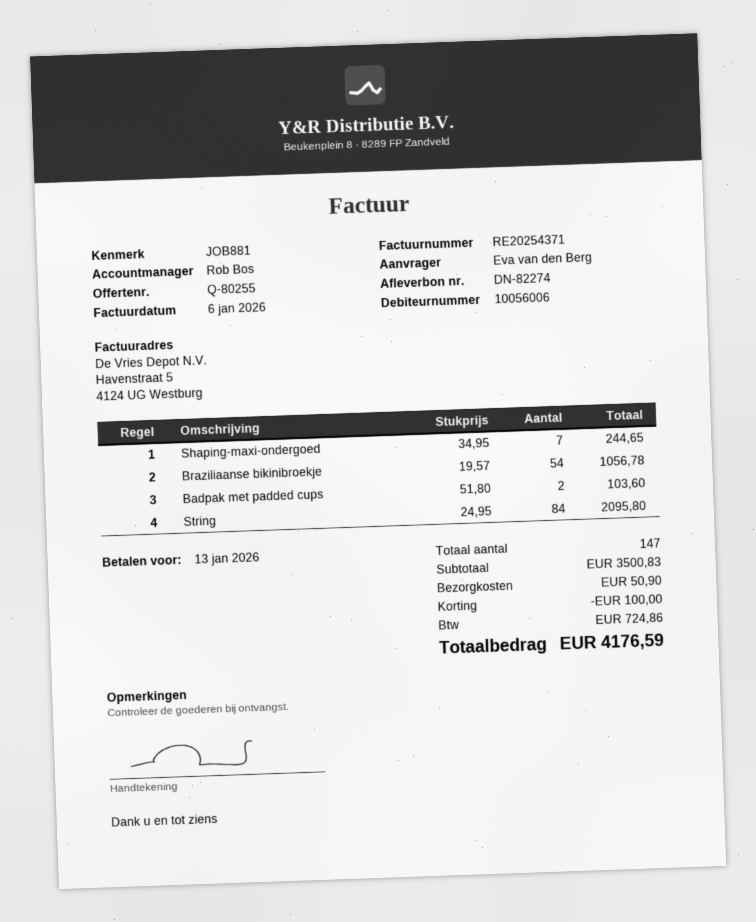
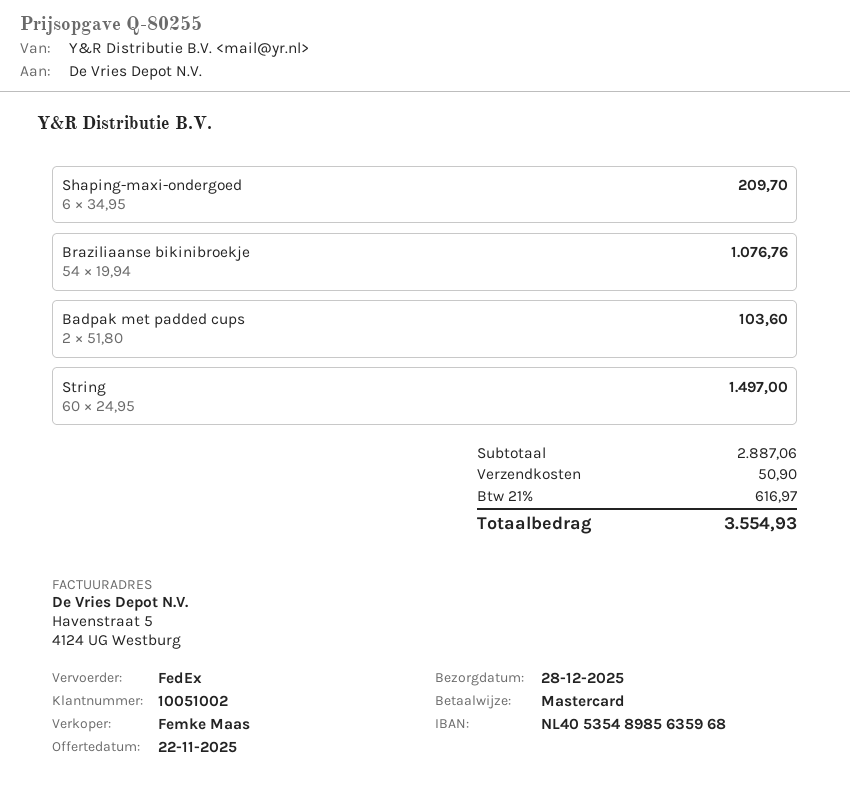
customer number: 10056006 -> 10051002
sales rep: Rob Bos -> Femke Maas
Shaping-maxi-ondergoed: 7 x 34.95 = 244.65 -> 6 x 34.95 = 209.70
Braziliaanse bikinibroekje: 54 x 19.57 = 1056.78 -> 54 x 19.94 = 1076.76
String: 84 x 24.95 = 2095.80 -> 60 x 24.95 = 1497.00
subtotal: 3500.83 -> 2887.06
discount: 100.00 -> none
tax: 724.86 -> 616.97
total: 4176.59 -> 3554.93

